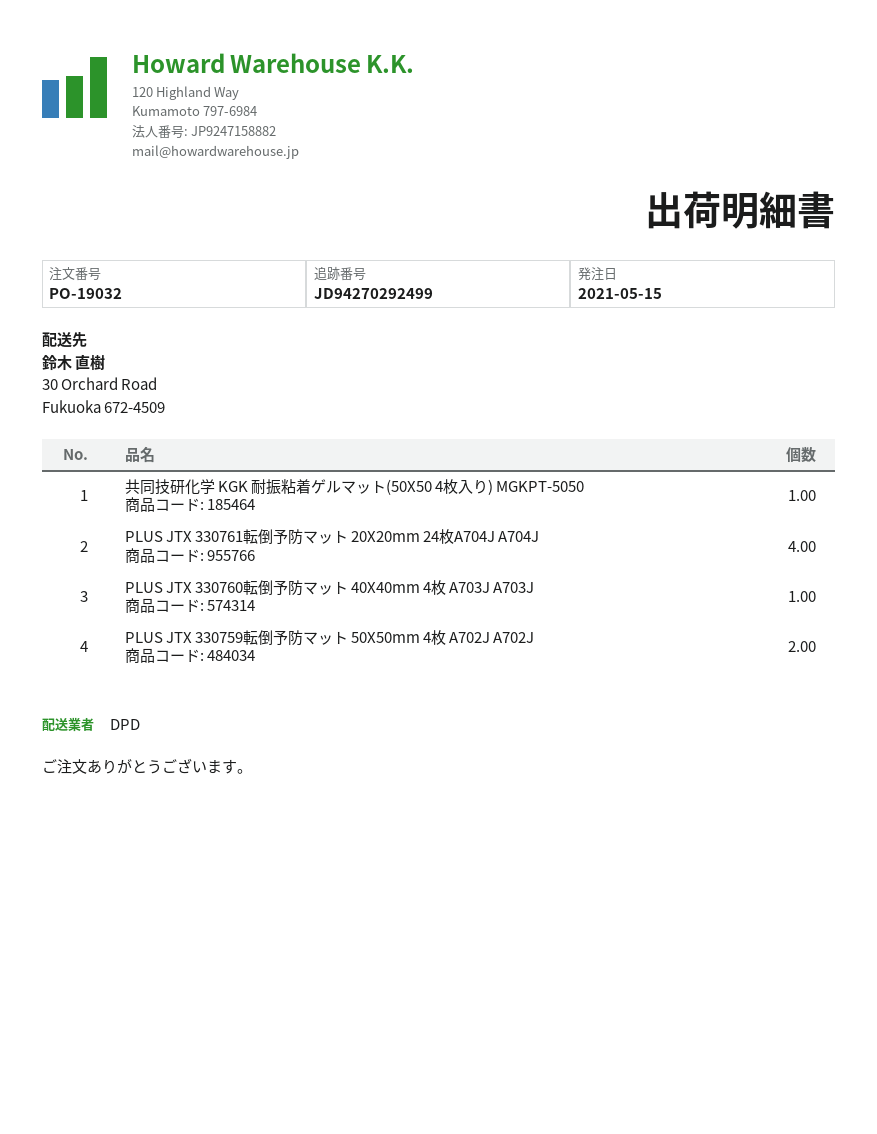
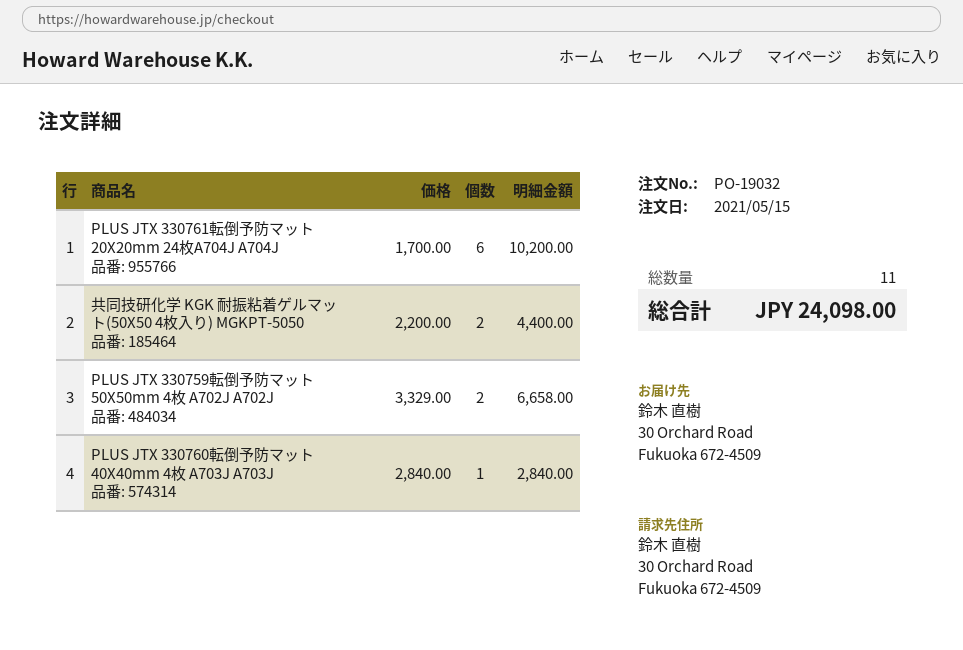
共同技研化学 KGK 耐振粘着ゲルマット(50X50 4枚入り) MGKPT-5050: 1 -> 2
PLUS JTX 330761転倒予防マット 20X20mm 24枚A704J A704J: 4 -> 6

